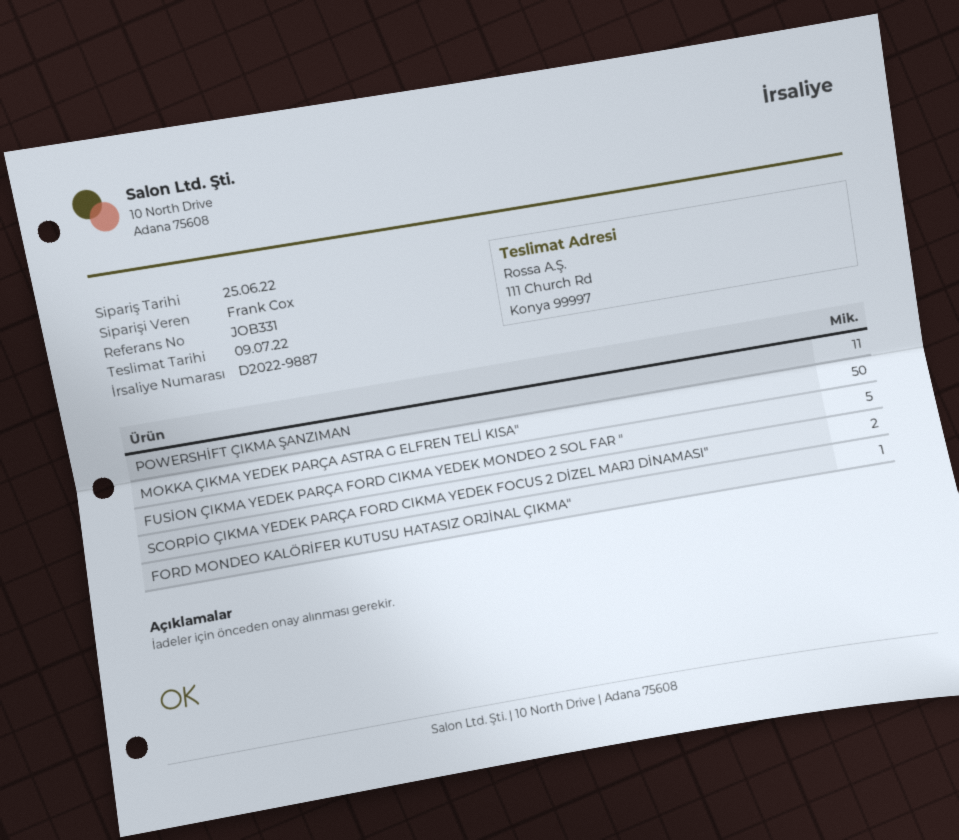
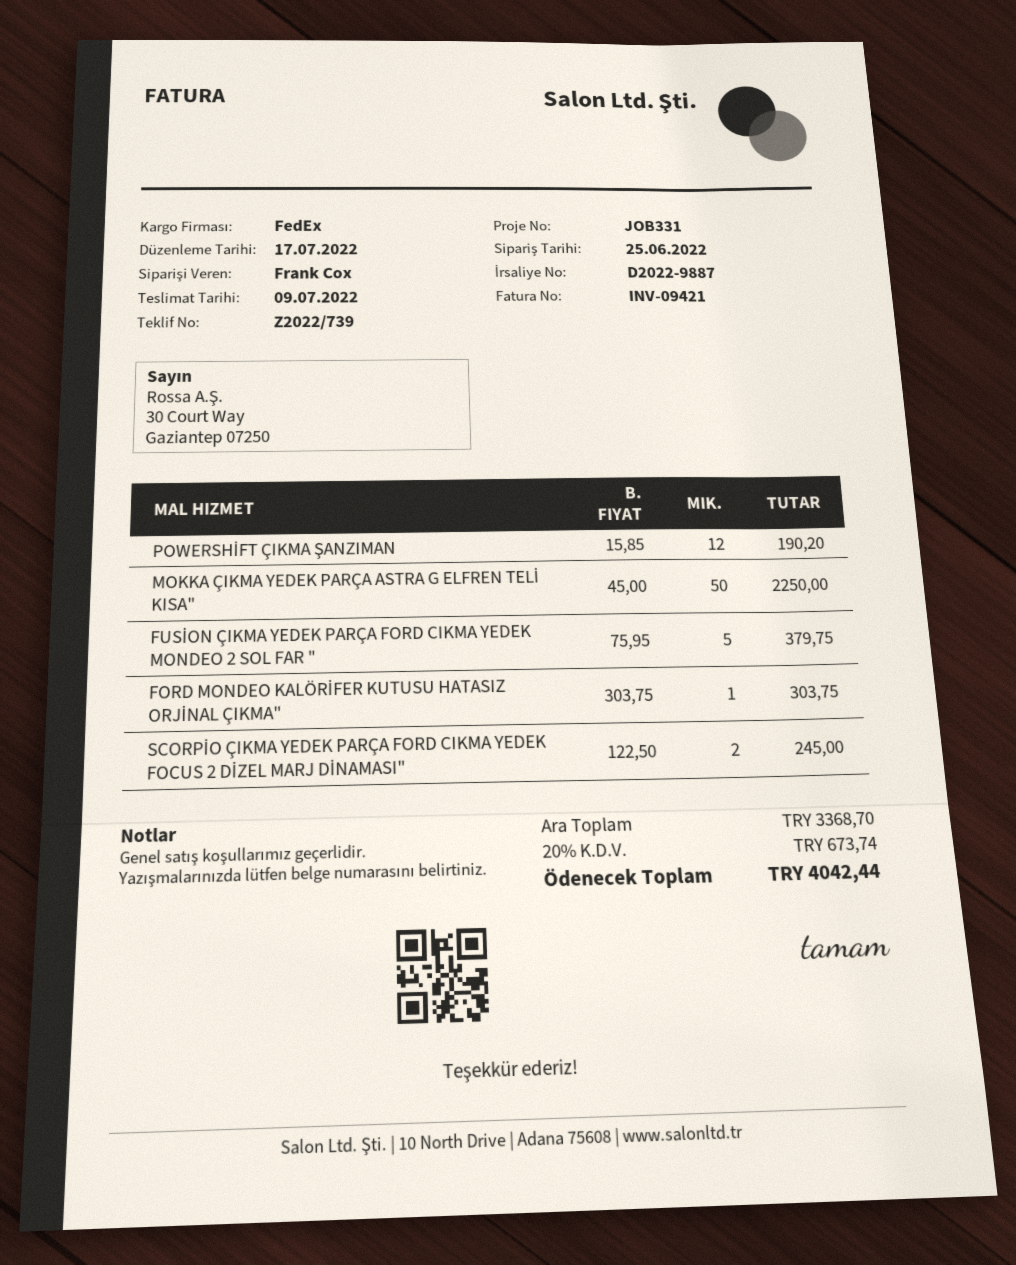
POWERSHİFT ÇIKMA ŞANZIMAN: 11 -> 12

